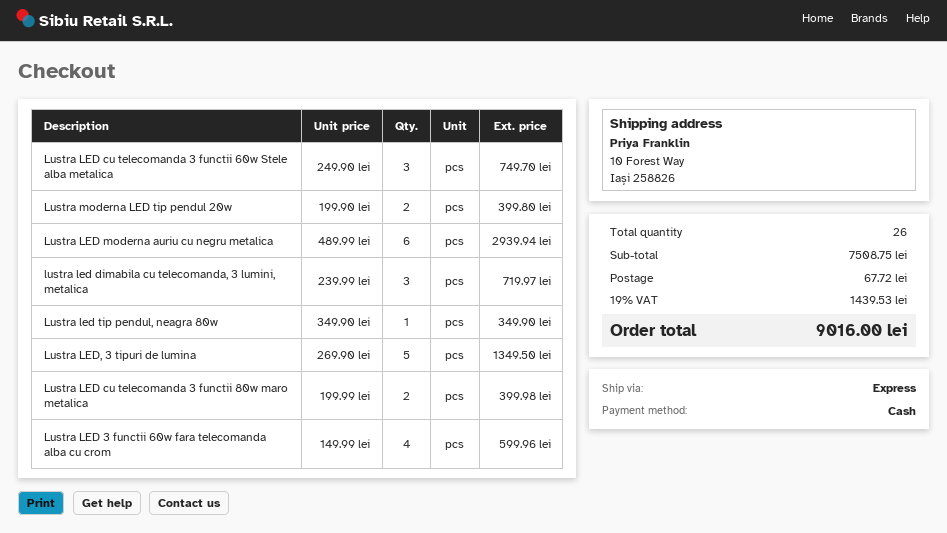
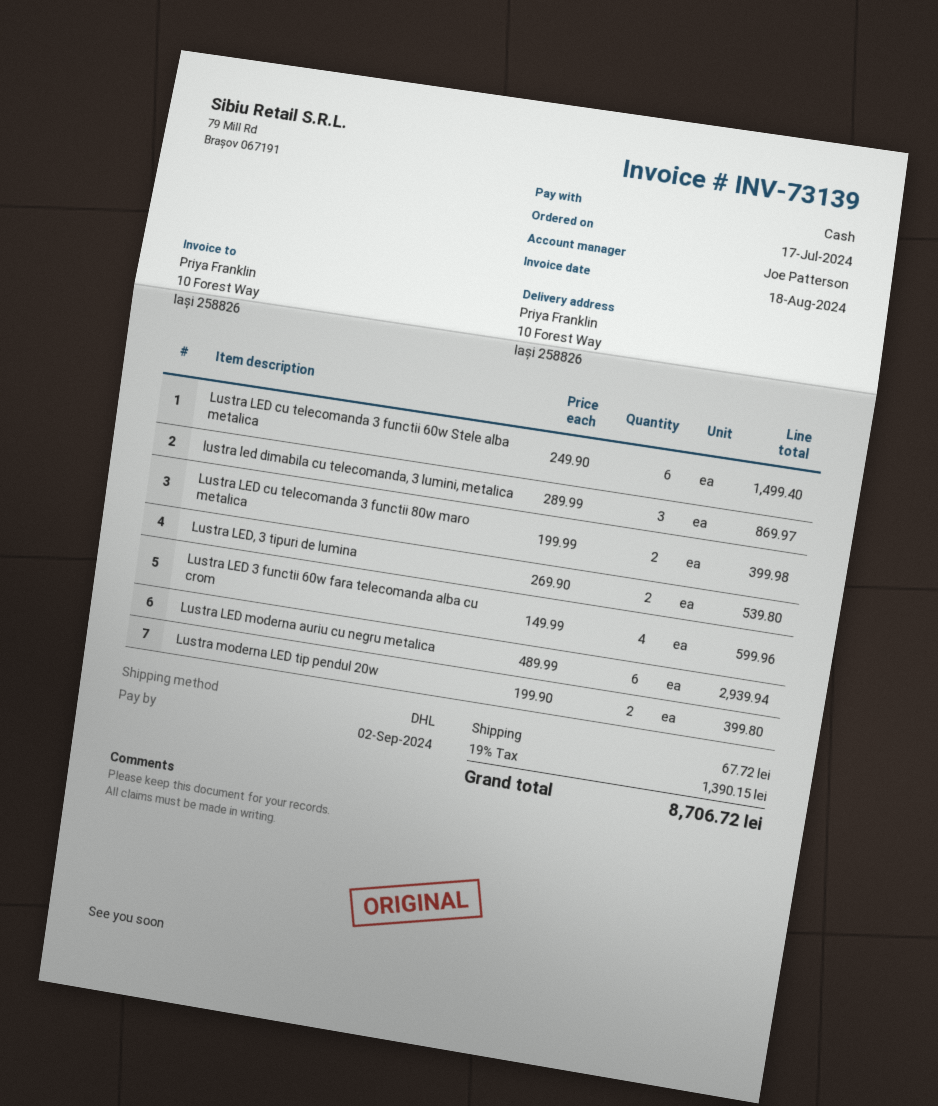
shipping method: express -> DHL
Lustra LED cu telecomanda 3 functii 60w Stele alba metalica: 3 x 249.90 = 749.70 -> 6 x 249.90 = 1499.40
lustra led dimabila cu telecomanda, 3 lumini, metalica: 3 x 239.99 = 719.97 -> 3 x 289.99 = 869.97
Lustra led tip pendul, neagra 80w: 1 x 349.90 = 349.90 -> none
Lustra LED, 3 tipuri de lumina: 5 x 269.90 = 1349.50 -> 2 x 269.90 = 539.80
tax: 19% = 1439.53 -> 19% = 1390.15
total: 9016.00 -> 8706.72

